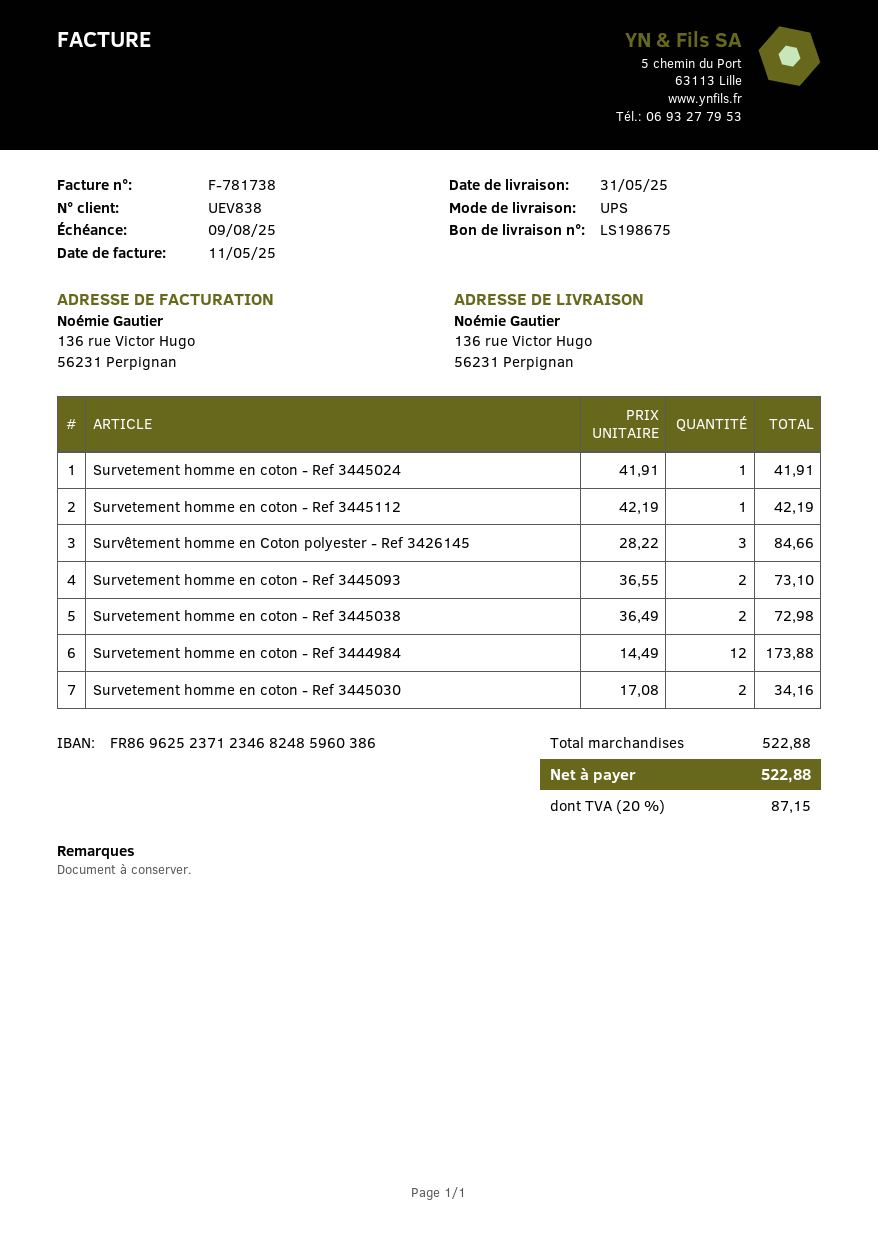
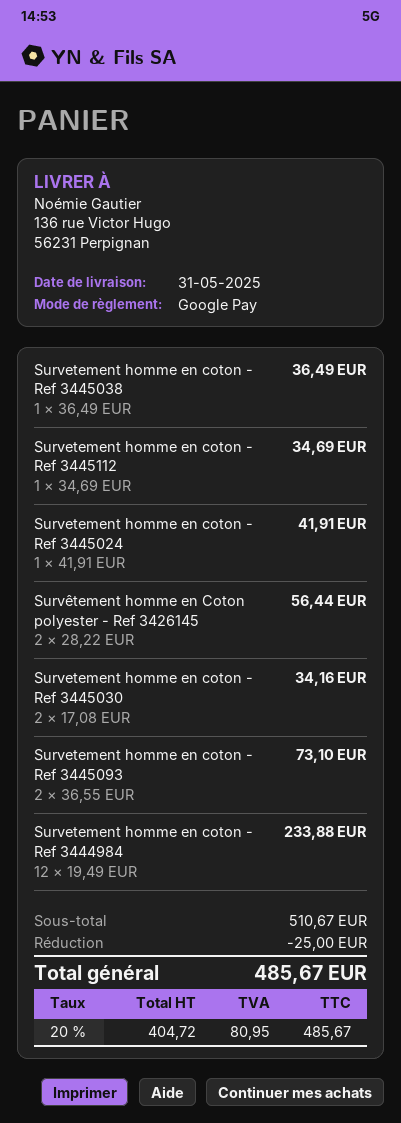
Survetement homme en coton - Ref 3445112: 1 x 42.19 = 42.19 -> 1 x 34.69 = 34.69
Survêtement homme en Coton polyester - Ref 3426145: 3 x 28.22 = 84.66 -> 2 x 28.22 = 56.44
Survetement homme en coton - Ref 3445038: 2 x 36.49 = 72.98 -> 1 x 36.49 = 36.49
Survetement homme en coton - Ref 3444984: 12 x 14.49 = 173.88 -> 12 x 19.49 = 233.88
subtotal: 522.88 -> 510.67
discount: none -> 25.00
tax: 20% = 87.15 -> 20% = 80.95
total: 522.88 -> 485.67

